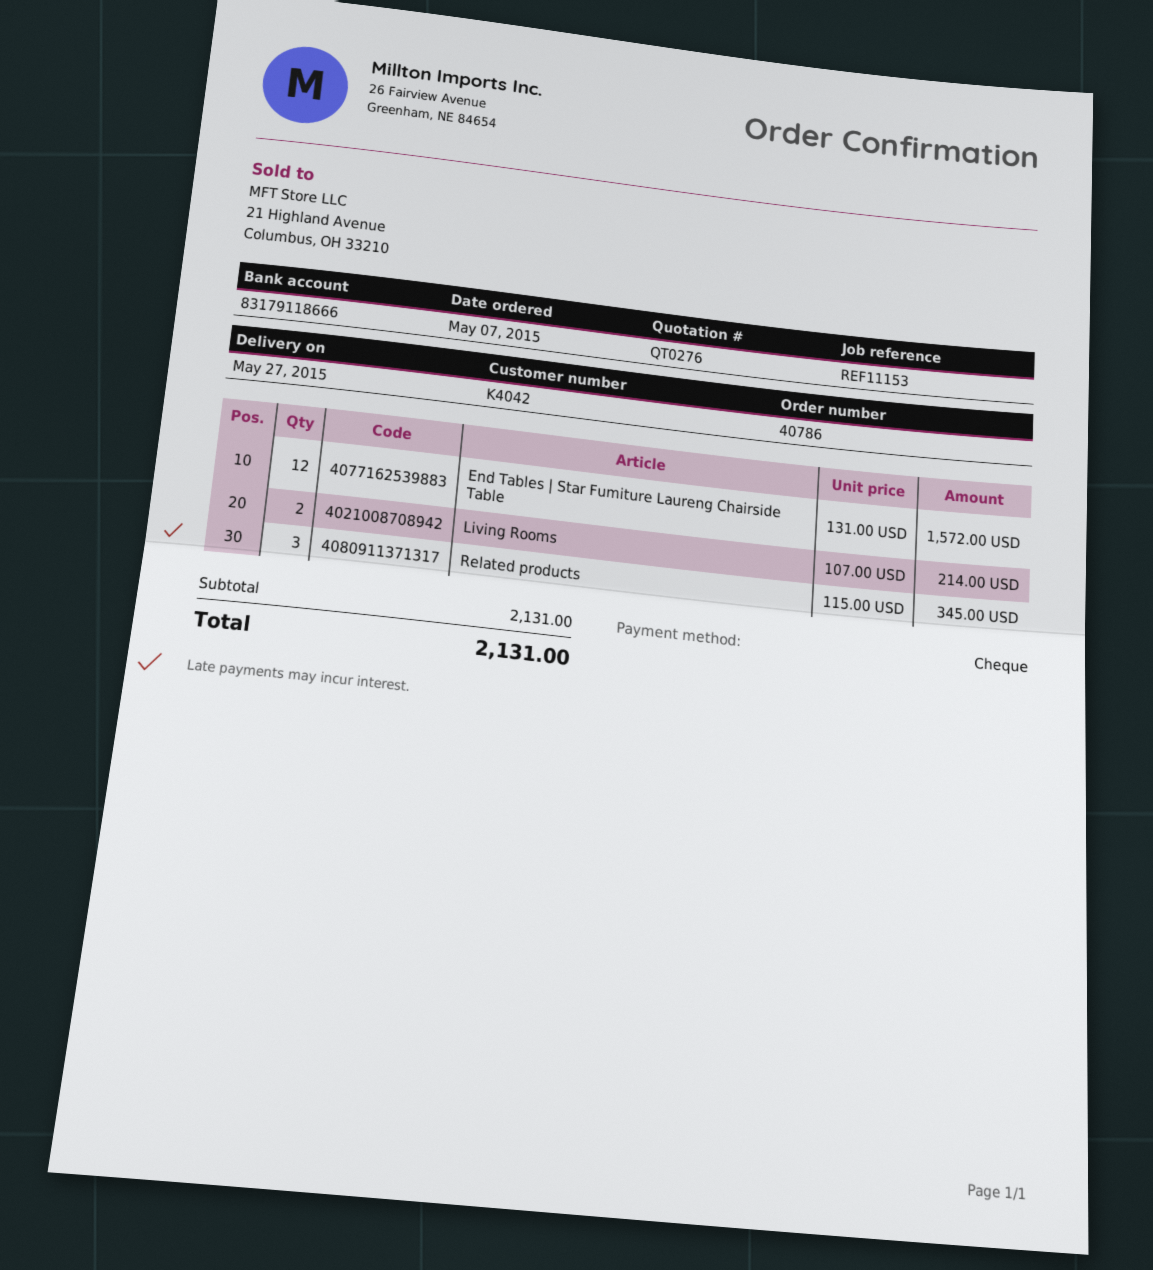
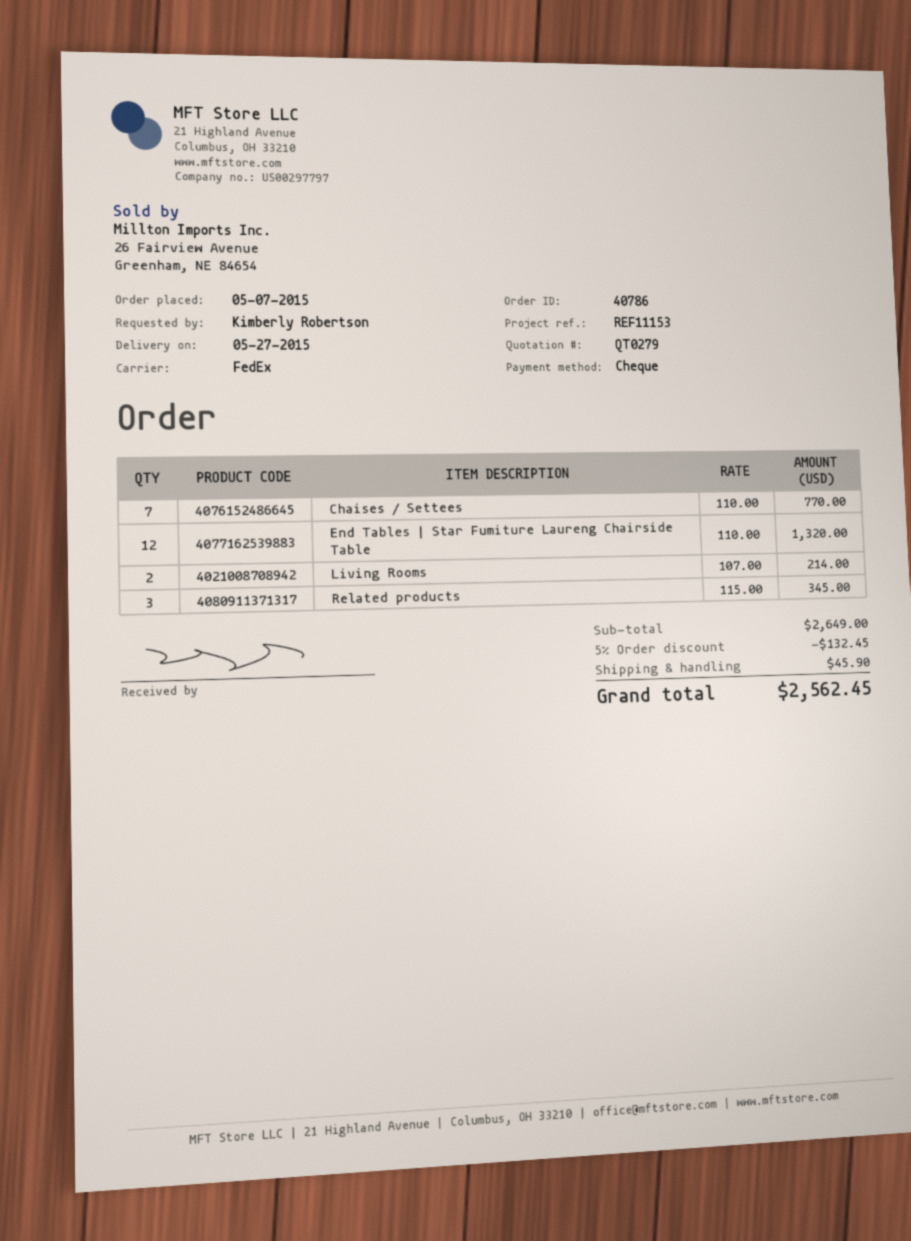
quote number: QT0276 -> QT0279
End Tables | Star Fumiture Laureng Chairside Table: 12 x 131.00 = 1572.00 -> 12 x 110.00 = 1320.00
Chaises / Settees: none -> 7 x 110.00 = 770.00
subtotal: 2131.00 -> 2649.00
discount: none -> 5% = 132.45
shipping: none -> 45.90
total: 2131.00 -> 2562.45

